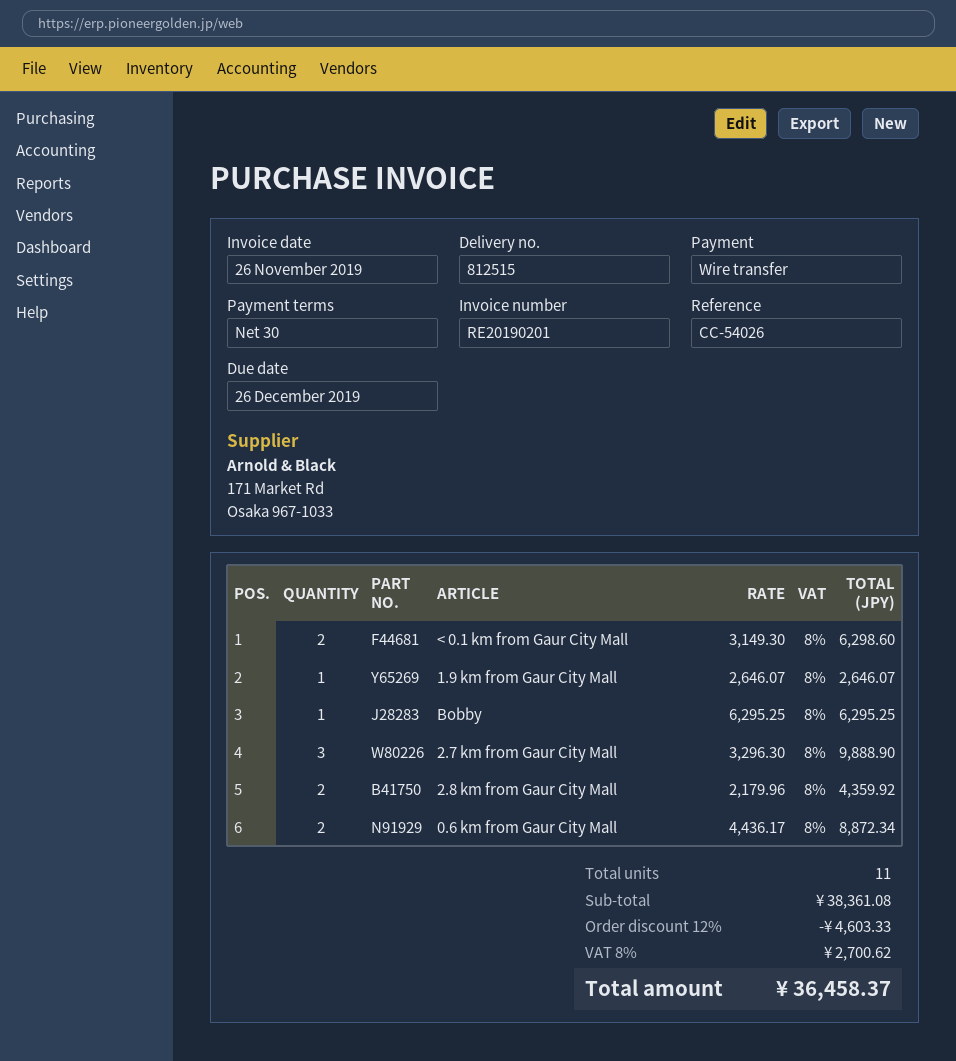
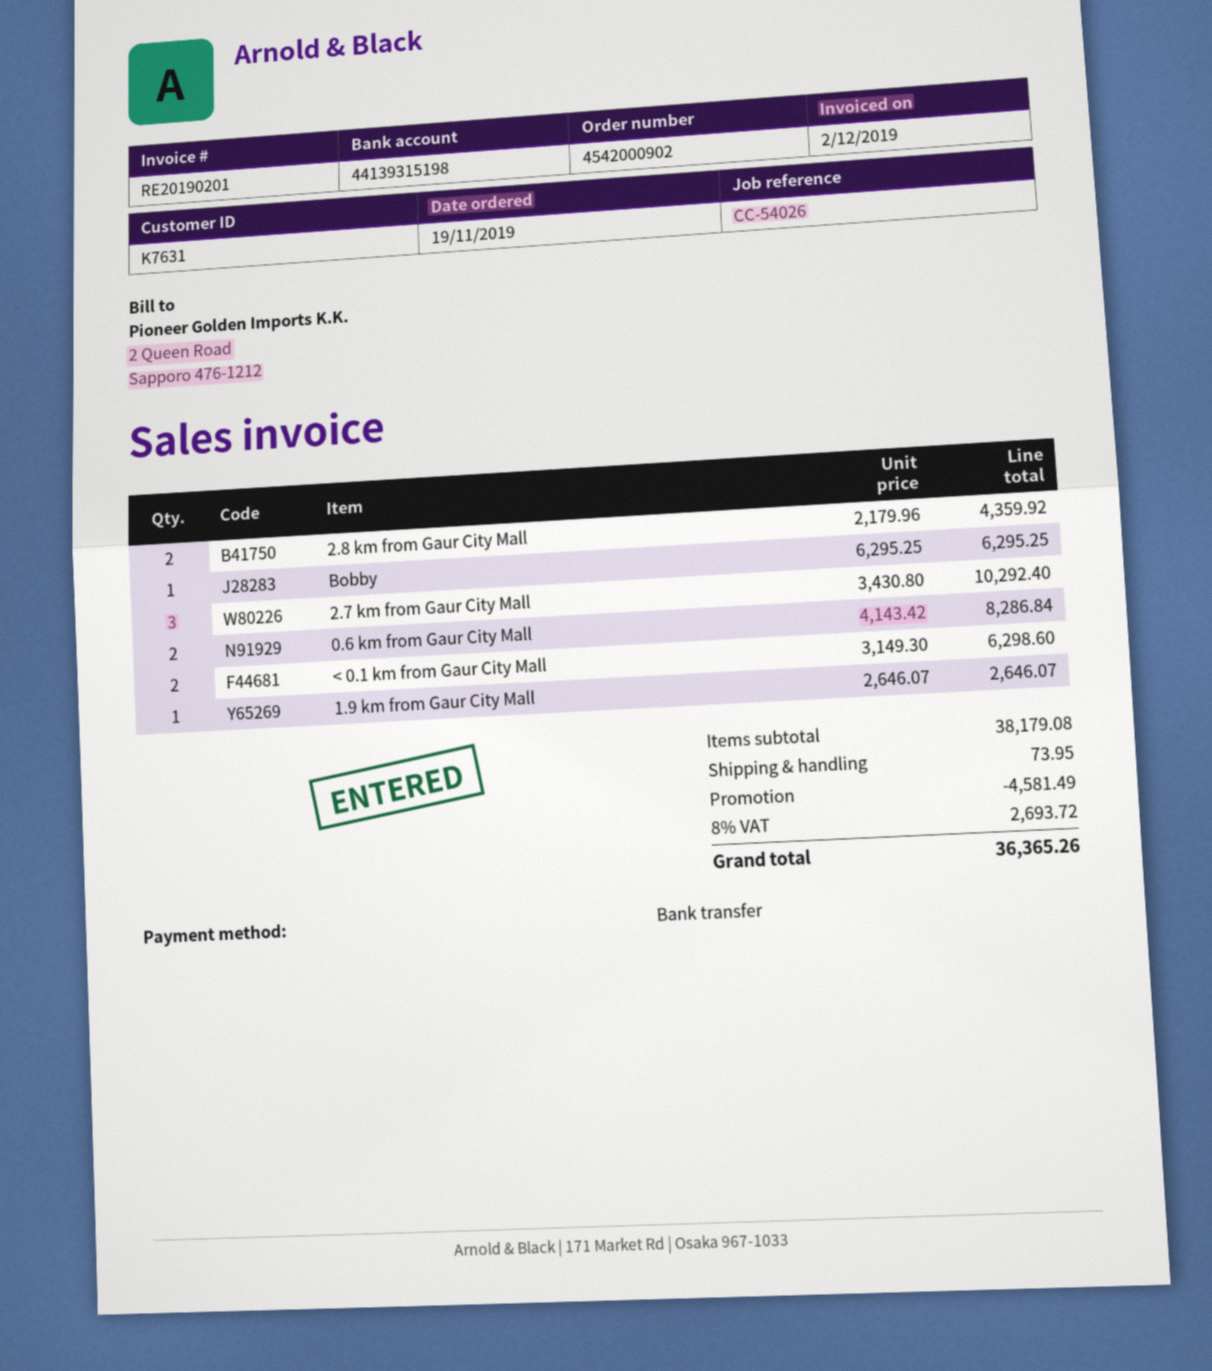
invoice date: 2019-11-26 -> 2019-12-02
2.7 km from Gaur City Mall: 3 x 3296.30 = 9888.90 -> 3 x 3430.80 = 10292.40
0.6 km from Gaur City Mall: 2 x 4436.17 = 8872.34 -> 2 x 4143.42 = 8286.84
subtotal: 38361.08 -> 38179.08
discount: 4603.33 -> 4581.49
shipping: none -> 73.95
tax: 8% = 2700.62 -> 8% = 2693.72
total: 36458.37 -> 36365.26

